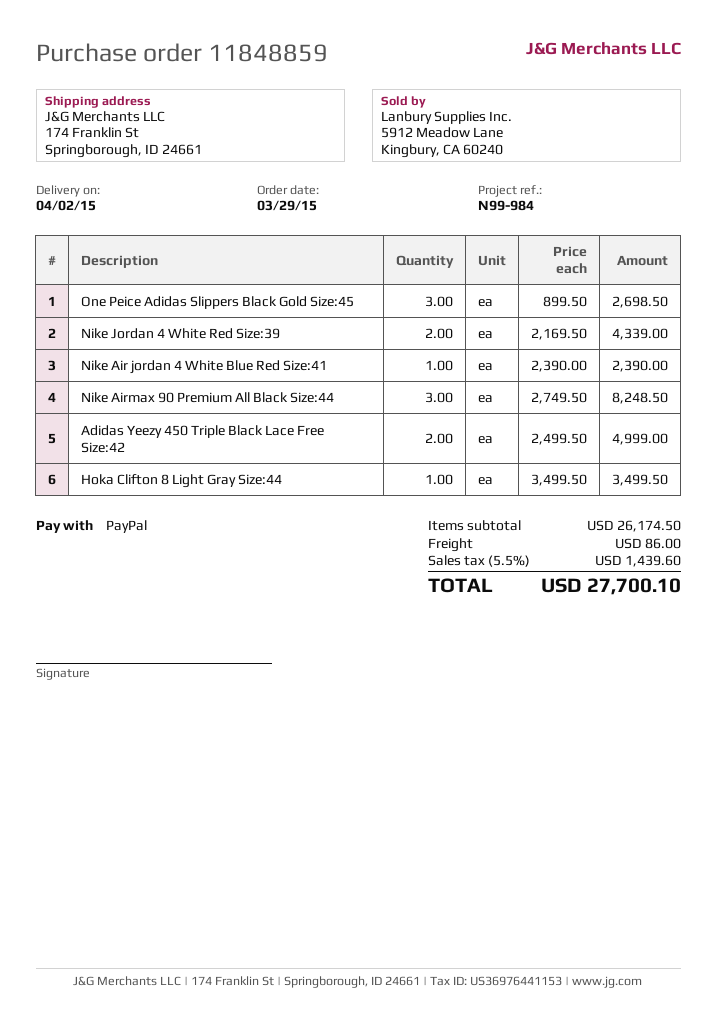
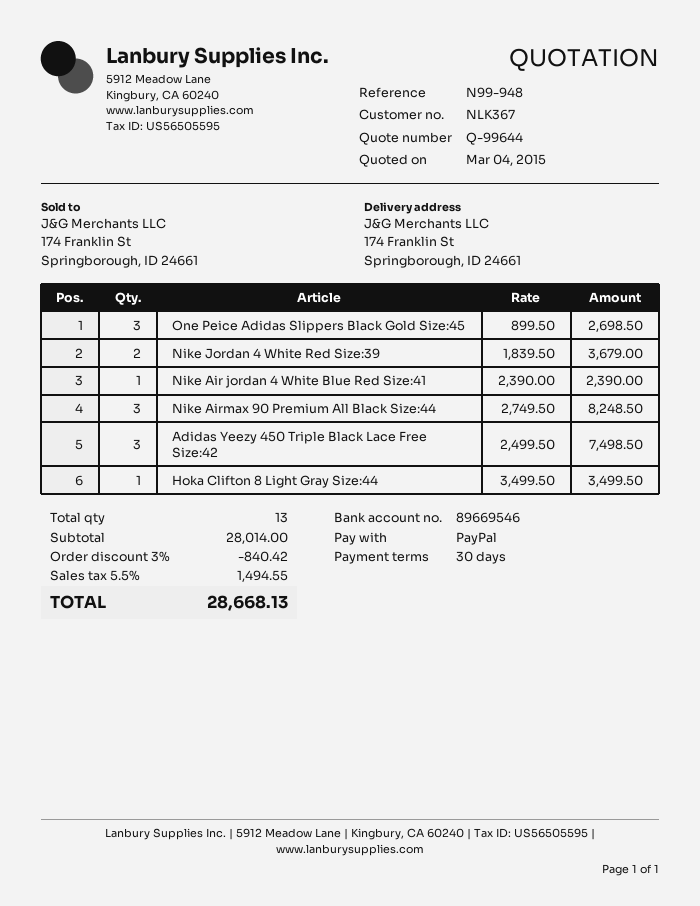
reference: N99-984 -> N99-948
Nike Jordan 4 White Red Size:39: 2 x 2169.50 = 4339.00 -> 2 x 1839.50 = 3679.00
Adidas Yeezy 450 Triple Black Lace Free Size:42: 2 x 2499.50 = 4999.00 -> 3 x 2499.50 = 7498.50
subtotal: 26174.50 -> 28014.00
discount: none -> 3% = 840.42
shipping: 86.00 -> none
tax: 5.5% = 1439.60 -> 5.5% = 1494.55
total: 27700.10 -> 28668.13

